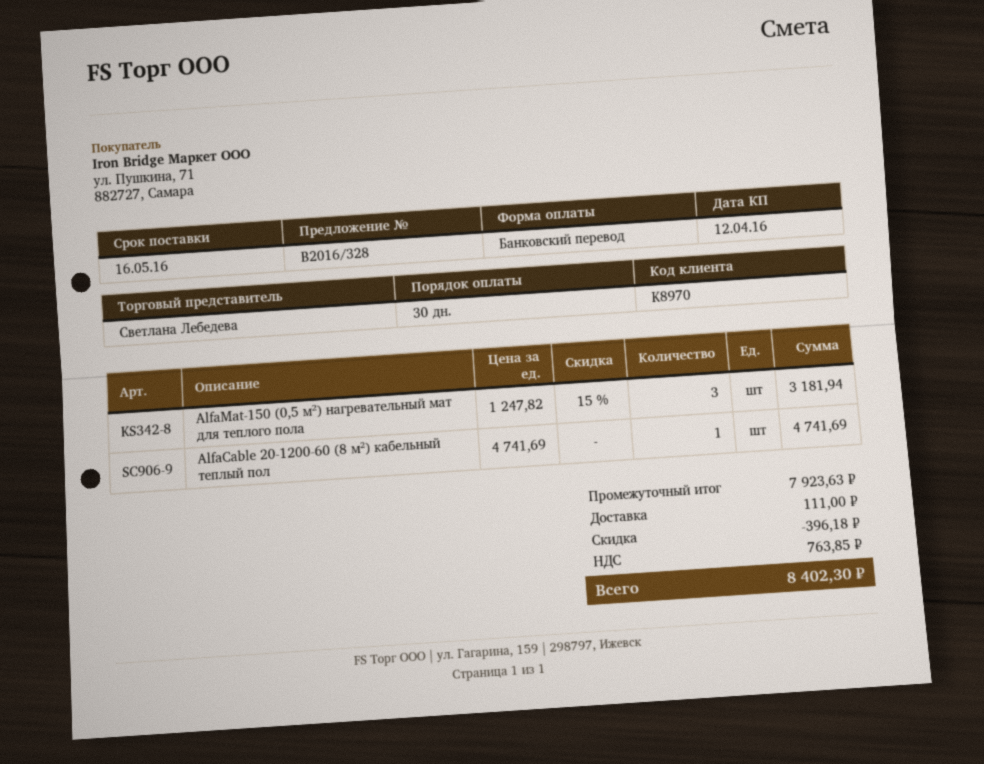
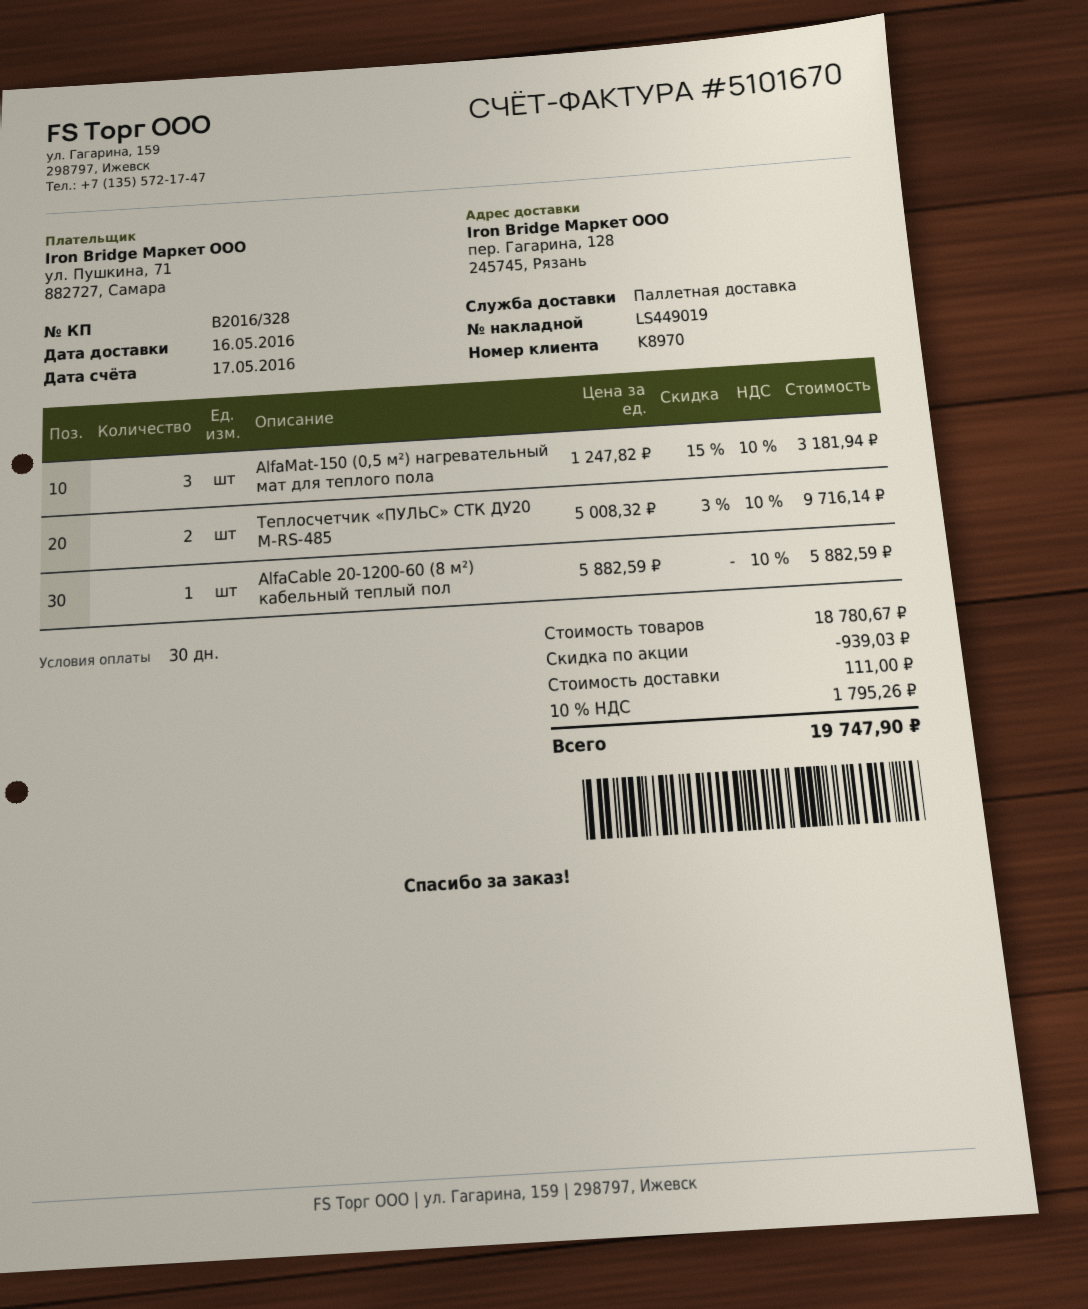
AlfaCable 20-1200-60 (8 м²) кабельный теплый пол: 1 x 4741.69 = 4741.69 -> 1 x 5882.59 = 5882.59
Теплосчетчик «ПУЛЬС» СТК ДУ20 М-RS-485: none -> 2 x 5008.32 - 3% = 9716.14
subtotal: 7923.63 -> 18780.67
discount: 396.18 -> 939.03
tax: 763.85 -> 1795.26
total: 8402.30 -> 19747.90

